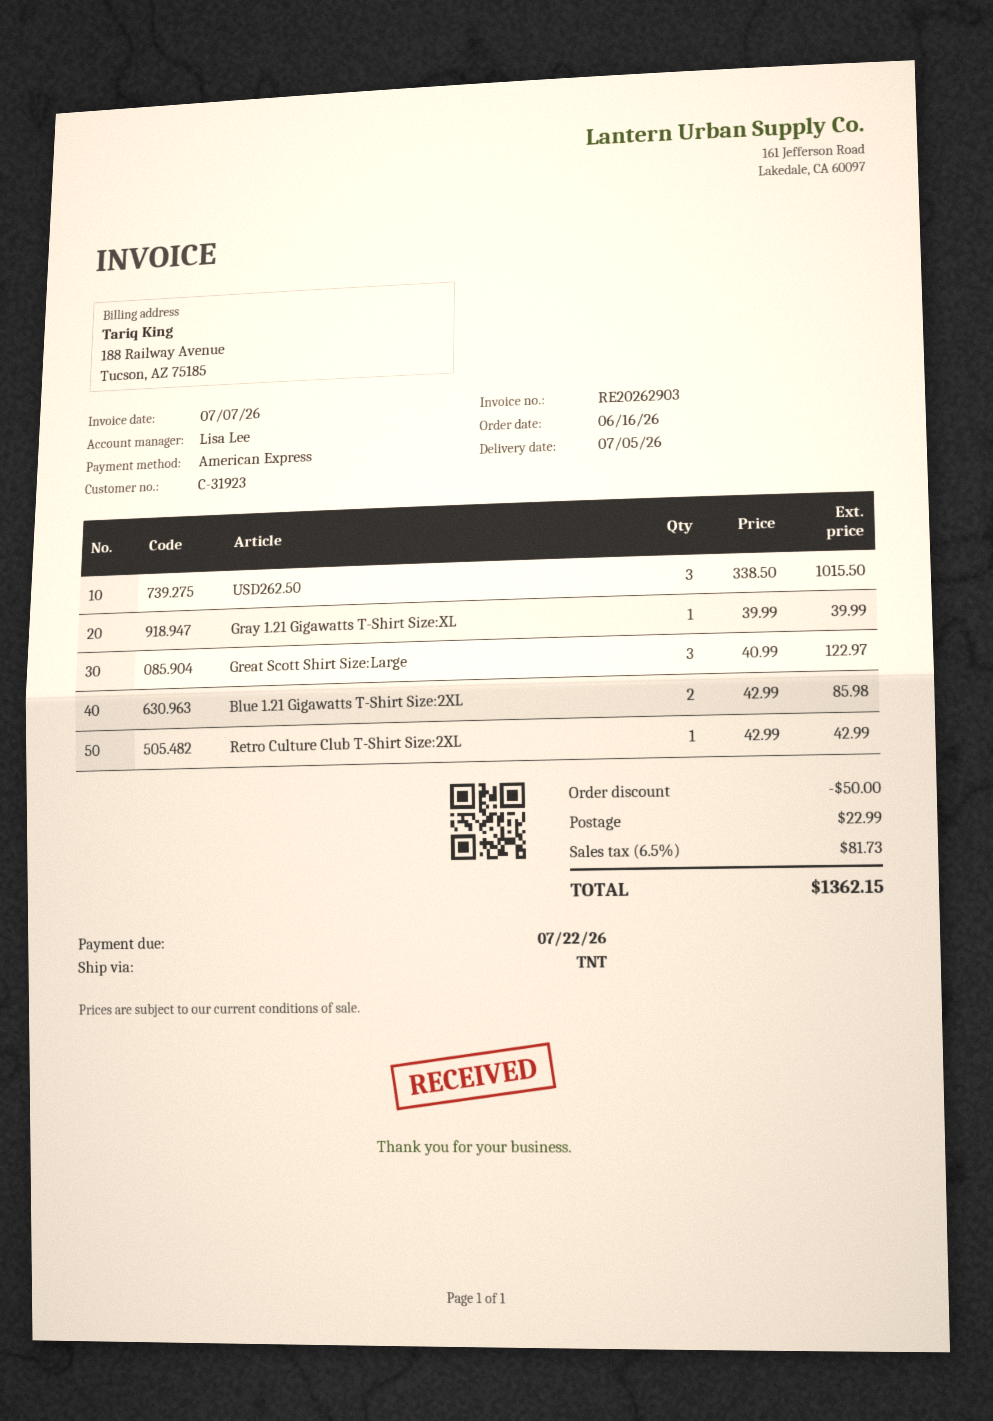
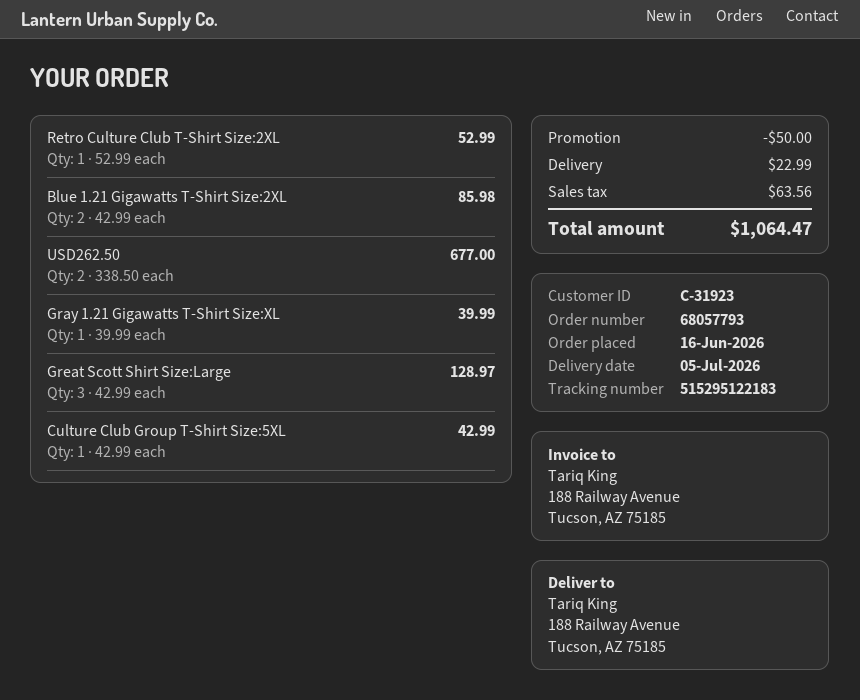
USD262.50: 3 x 338.50 = 1015.50 -> 2 x 338.50 = 677.00
Great Scott Shirt Size:Large: 3 x 40.99 = 122.97 -> 3 x 42.99 = 128.97
Retro Culture Club T-Shirt Size:2XL: 1 x 42.99 = 42.99 -> 1 x 52.99 = 52.99
Culture Club Group T-Shirt Size:5XL: none -> 1 x 42.99 = 42.99
tax: 81.73 -> 63.56
total: 1362.15 -> 1064.47

